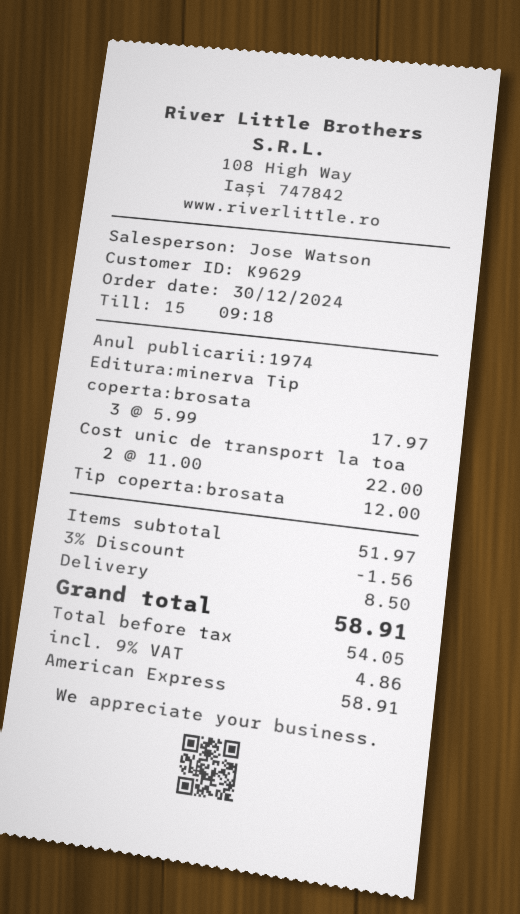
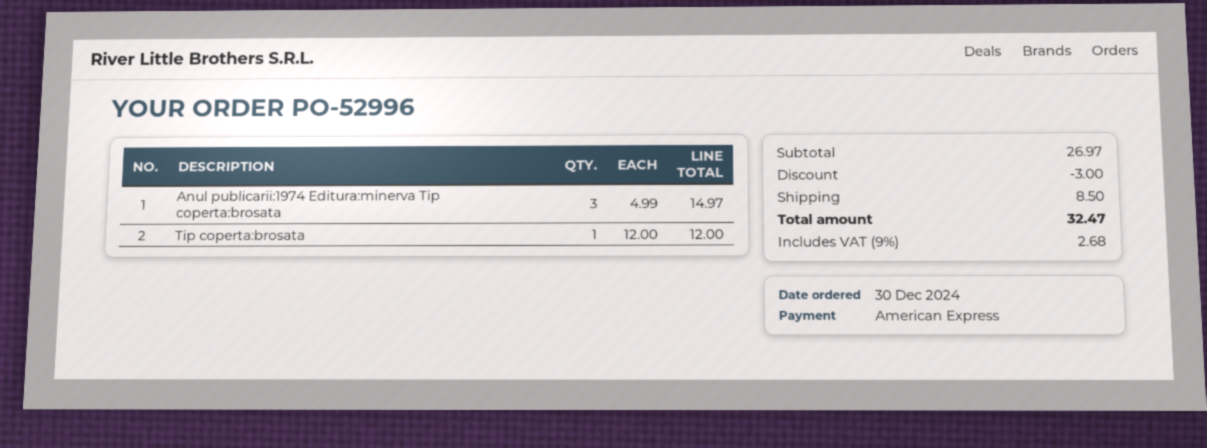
Anul publicarii:1974 Editura:minerva Tip coperta:brosata: 3 x 5.99 = 17.97 -> 3 x 4.99 = 14.97
Cost unic de transport la toa: 2 x 11.00 = 22.00 -> none
subtotal: 51.97 -> 26.97
discount: 1.56 -> 3.00
tax: 9% = 4.86 -> 9% = 2.68
total: 58.91 -> 32.47

